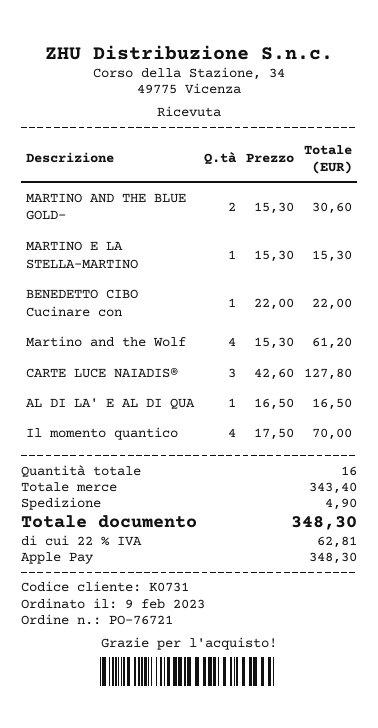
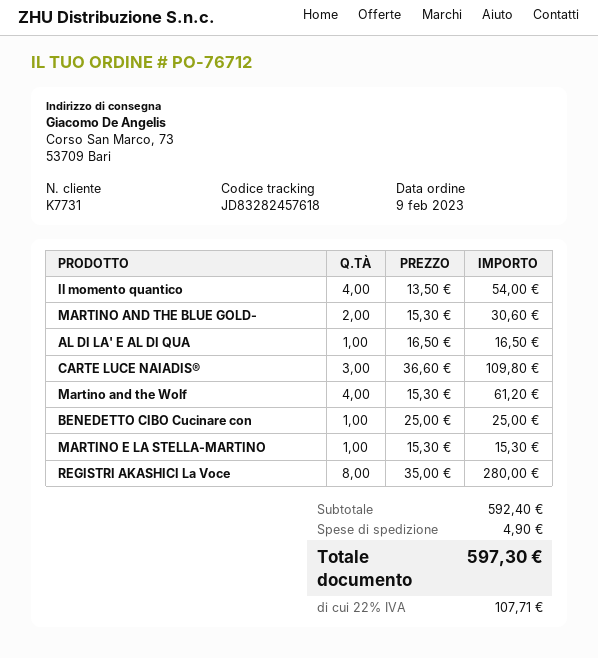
order number: PO-76721 -> PO-76712
customer number: K0731 -> K7731
BENEDETTO CIBO Cucinare con: 1 x 22.00 = 22.00 -> 1 x 25.00 = 25.00
CARTE LUCE NAIADIS®: 3 x 42.60 = 127.80 -> 3 x 36.60 = 109.80
Il momento quantico: 4 x 17.50 = 70.00 -> 4 x 13.50 = 54.00
REGISTRI AKASHICI La Voce: none -> 8 x 35.00 = 280.00
subtotal: 343.40 -> 592.40
tax: 22% = 62.81 -> 22% = 107.71
total: 348.30 -> 597.30

